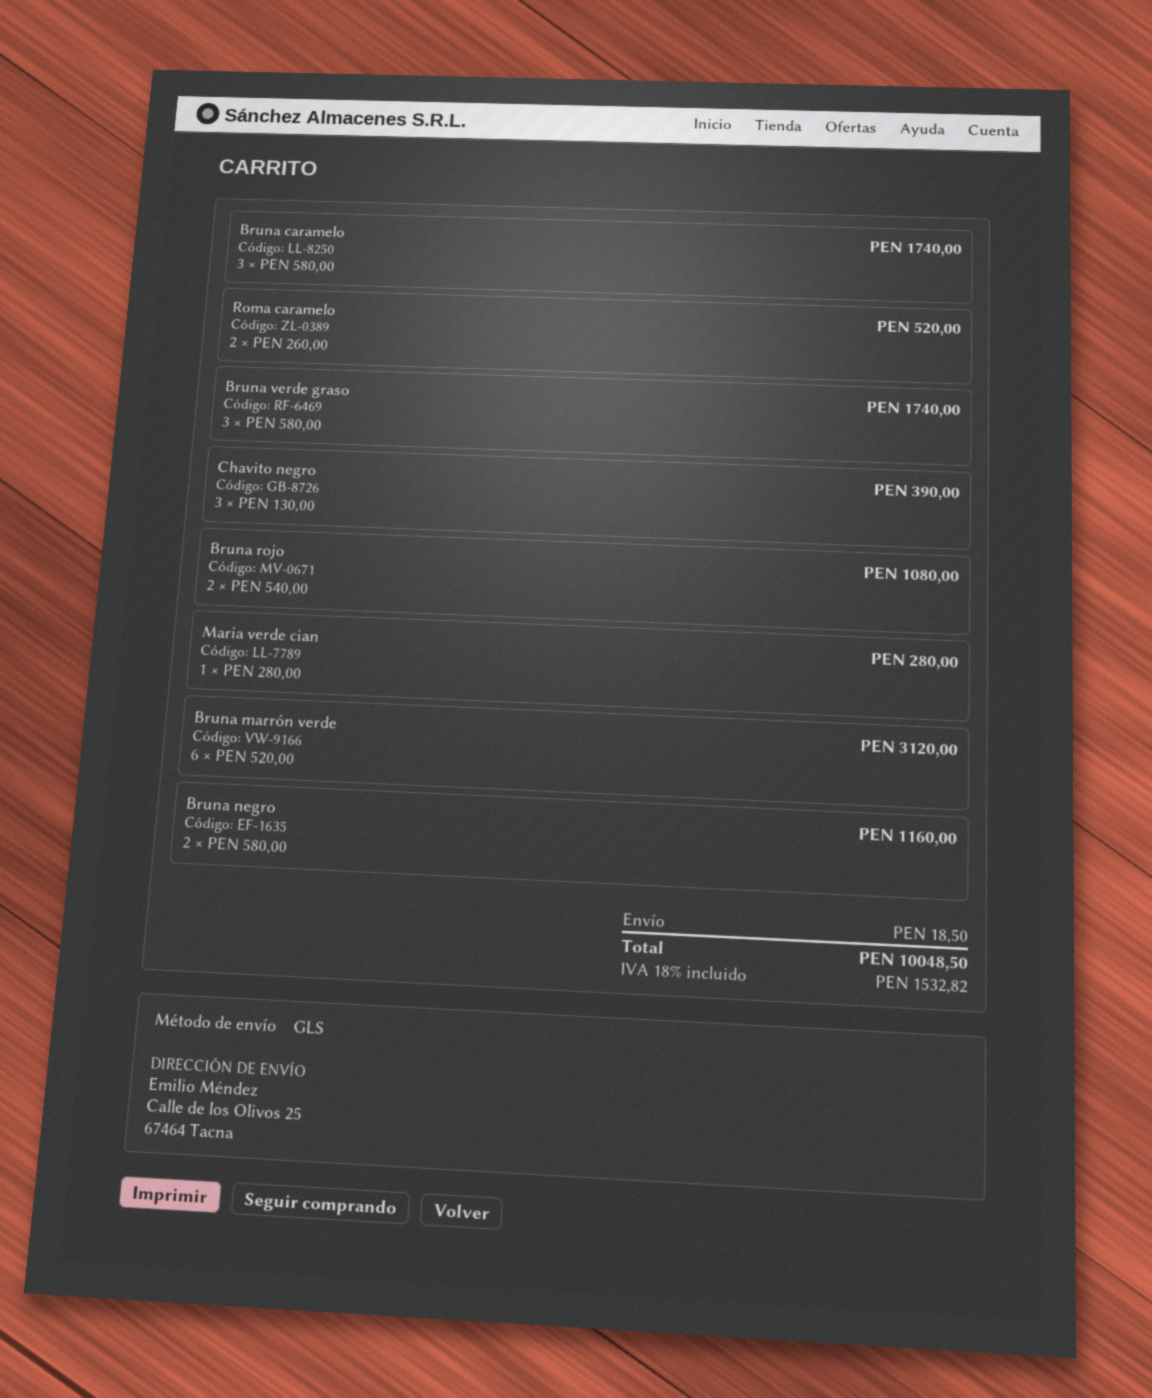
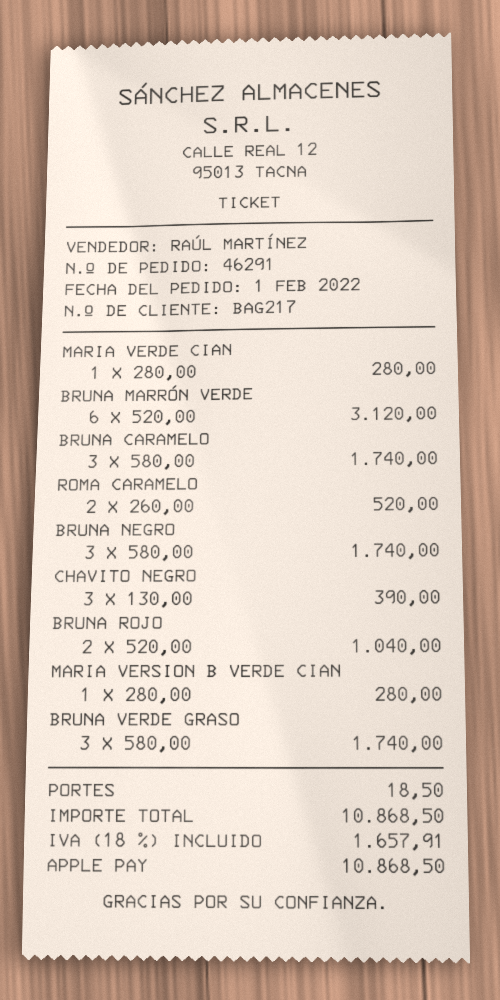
Bruna rojo: 2 x 540.00 = 1080.00 -> 2 x 520.00 = 1040.00
Bruna negro: 2 x 580.00 = 1160.00 -> 3 x 580.00 = 1740.00
MARIA VERSION B VERDE CIAN: none -> 1 x 280.00 = 280.00
tax: 18% = 1532.82 -> 18% = 1657.91
total: 10048.50 -> 10868.50

